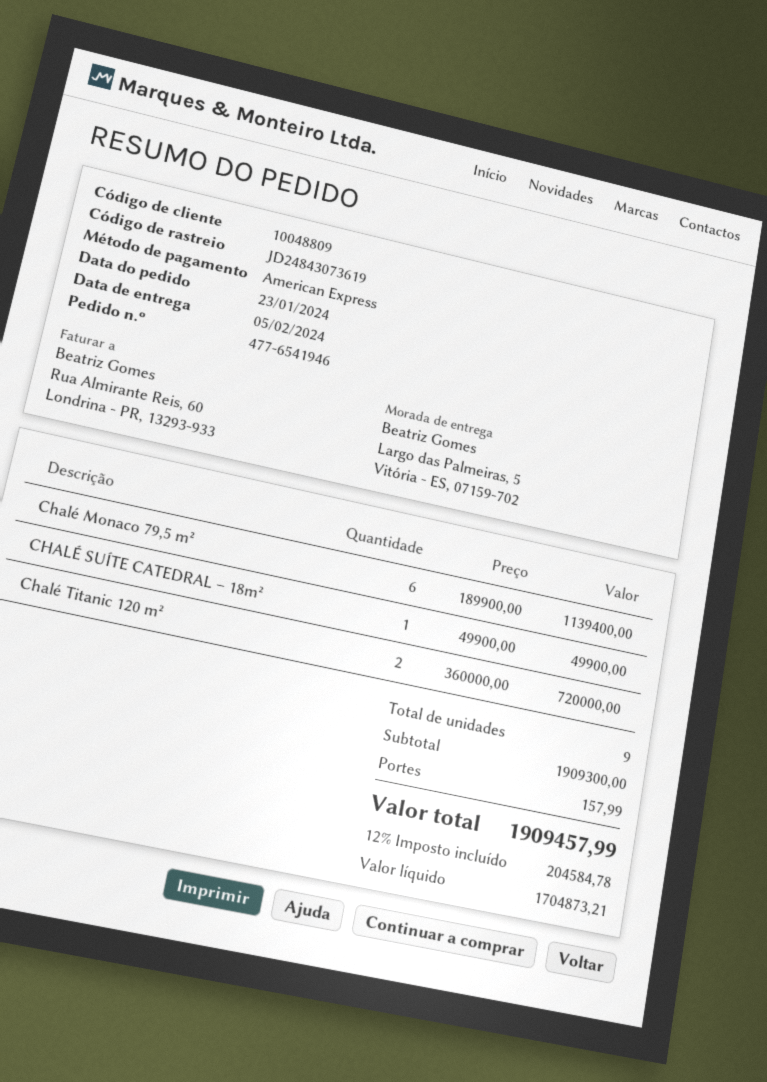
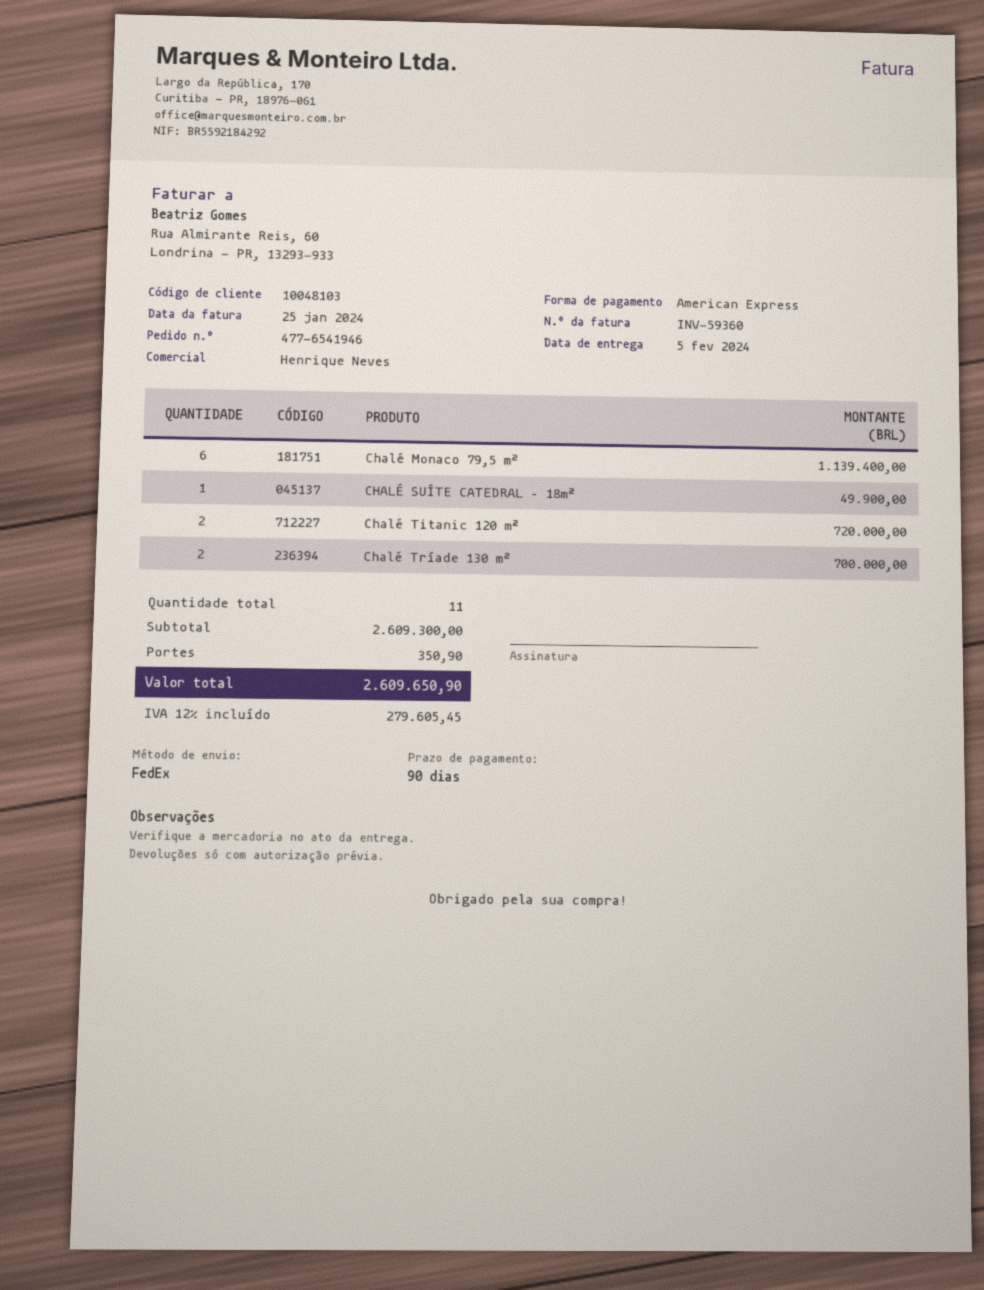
customer number: 10048809 -> 10048103
Chalé Tríade 130 m²: none -> 2 for 700000.00
total quantity: 9 -> 11
subtotal: 1909300.00 -> 2609300.00
shipping: 157.99 -> 350.90
tax: 12% = 204584.78 -> 12% = 279605.45
total: 1909457.99 -> 2609650.90

